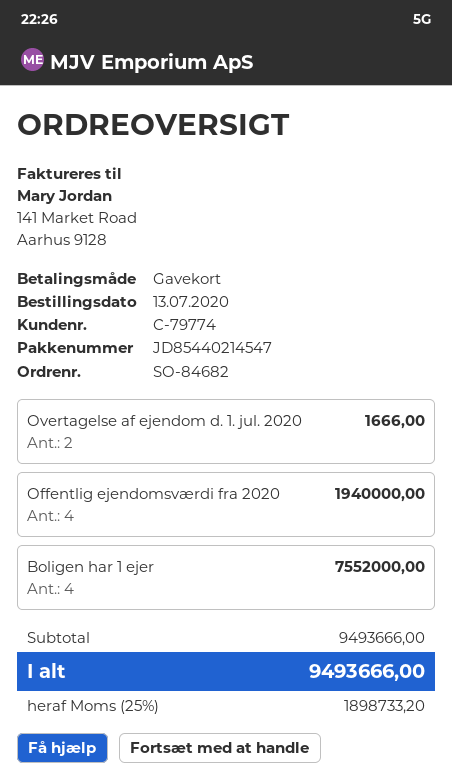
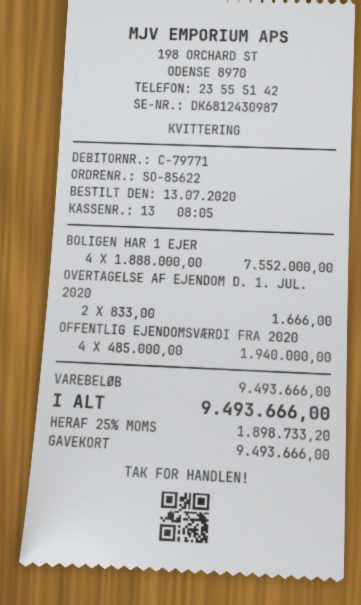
order number: SO-84682 -> SO-85622
customer number: C-79774 -> C-79771

